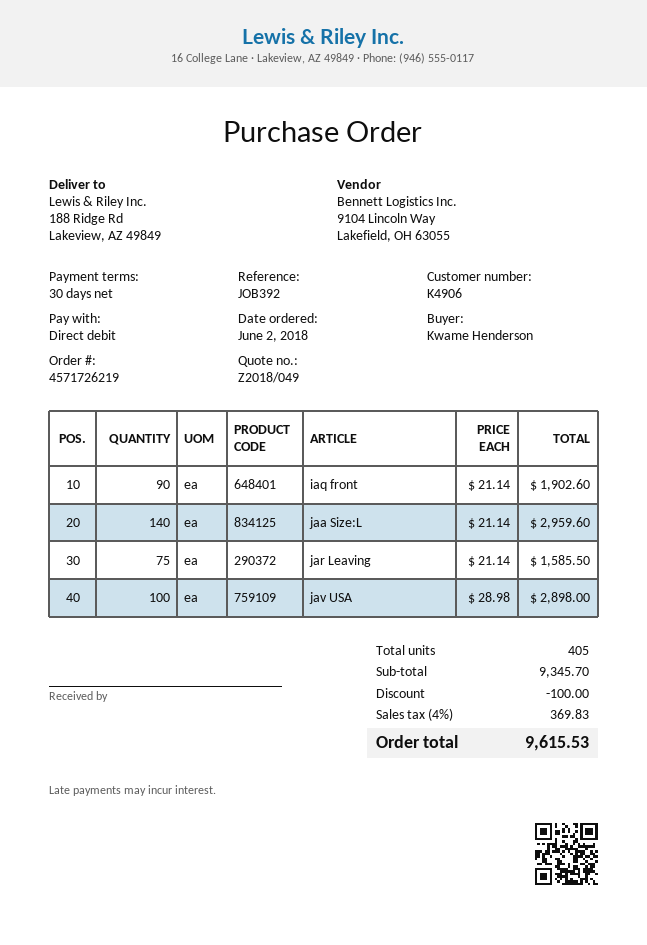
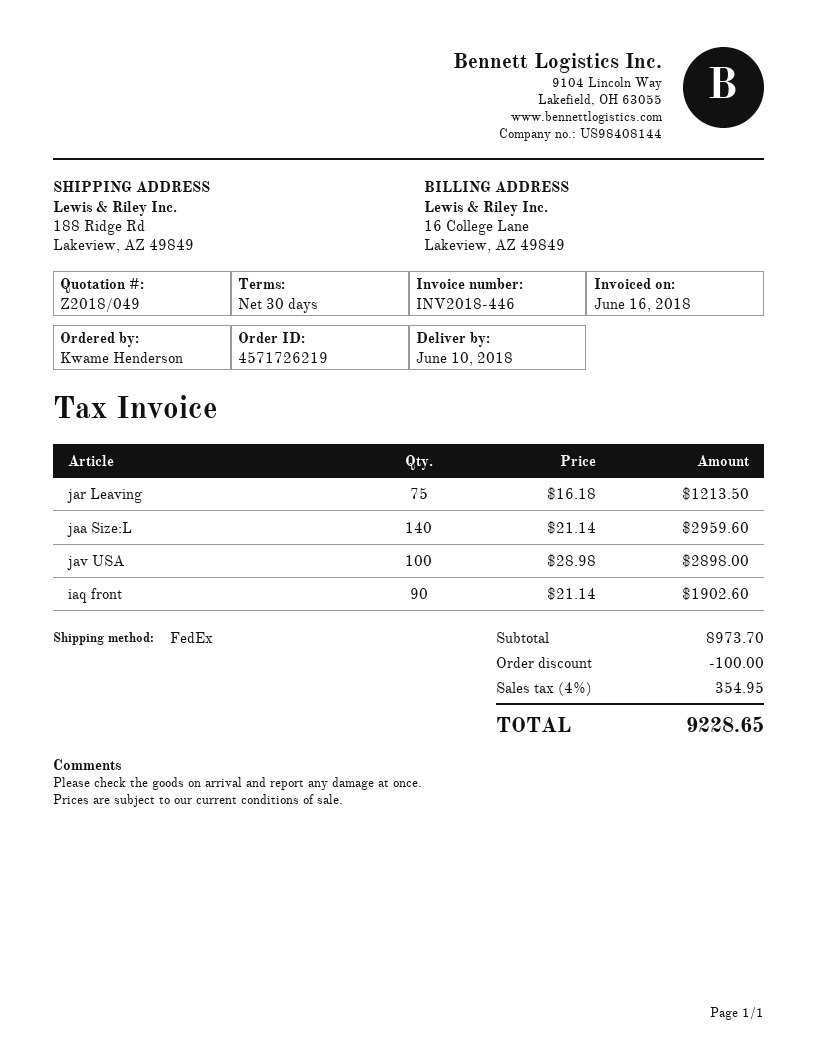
jar Leaving: 75 x 21.14 = 1585.50 -> 75 x 16.18 = 1213.50
subtotal: 9345.70 -> 8973.70
tax: 4% = 369.83 -> 4% = 354.95
total: 9615.53 -> 9228.65

